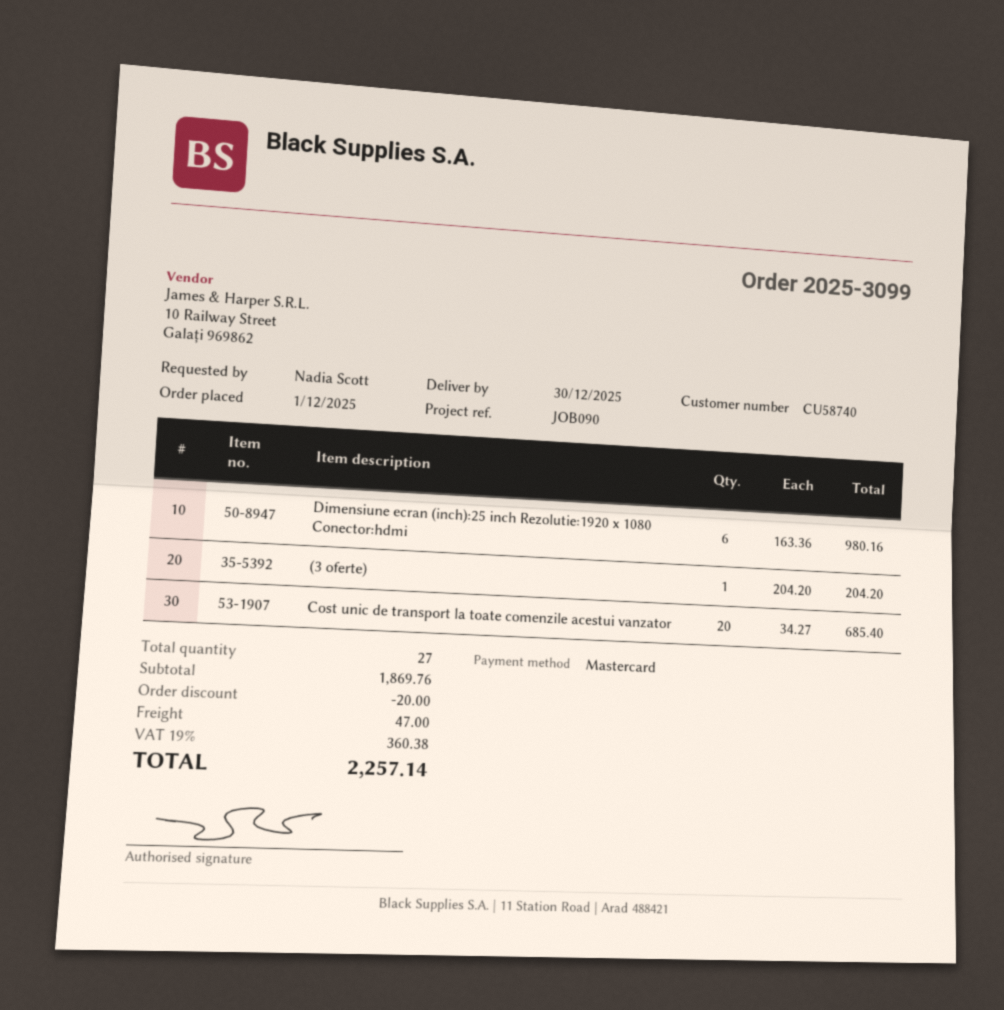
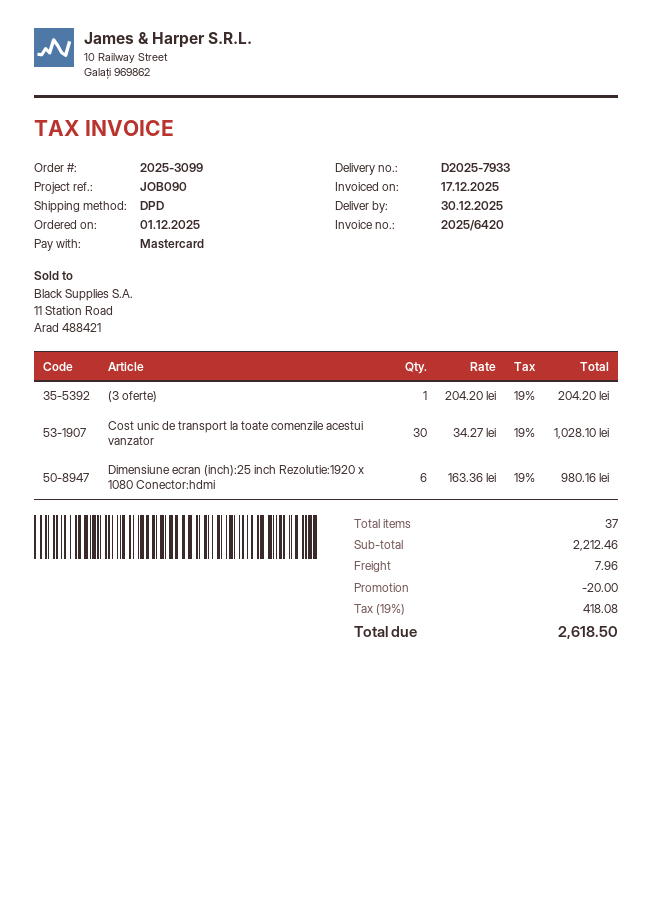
Cost unic de transport la toate comenzile acestui vanzator: 20 x 34.27 = 685.40 -> 30 x 34.27 = 1028.10
total quantity: 27 -> 37
subtotal: 1869.76 -> 2212.46
shipping: 47.00 -> 7.96
tax: 19% = 360.38 -> 19% = 418.08
total: 2257.14 -> 2618.50

